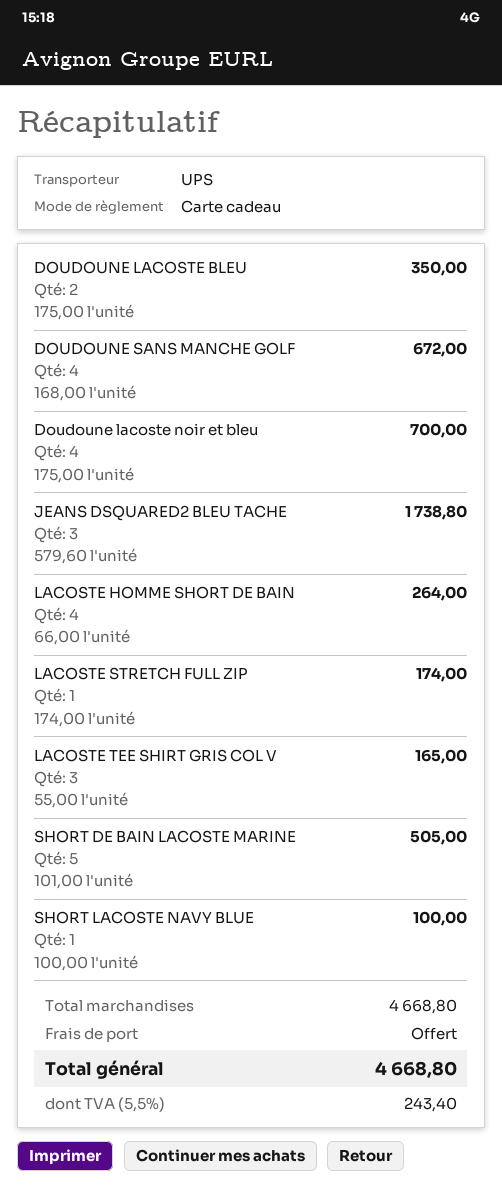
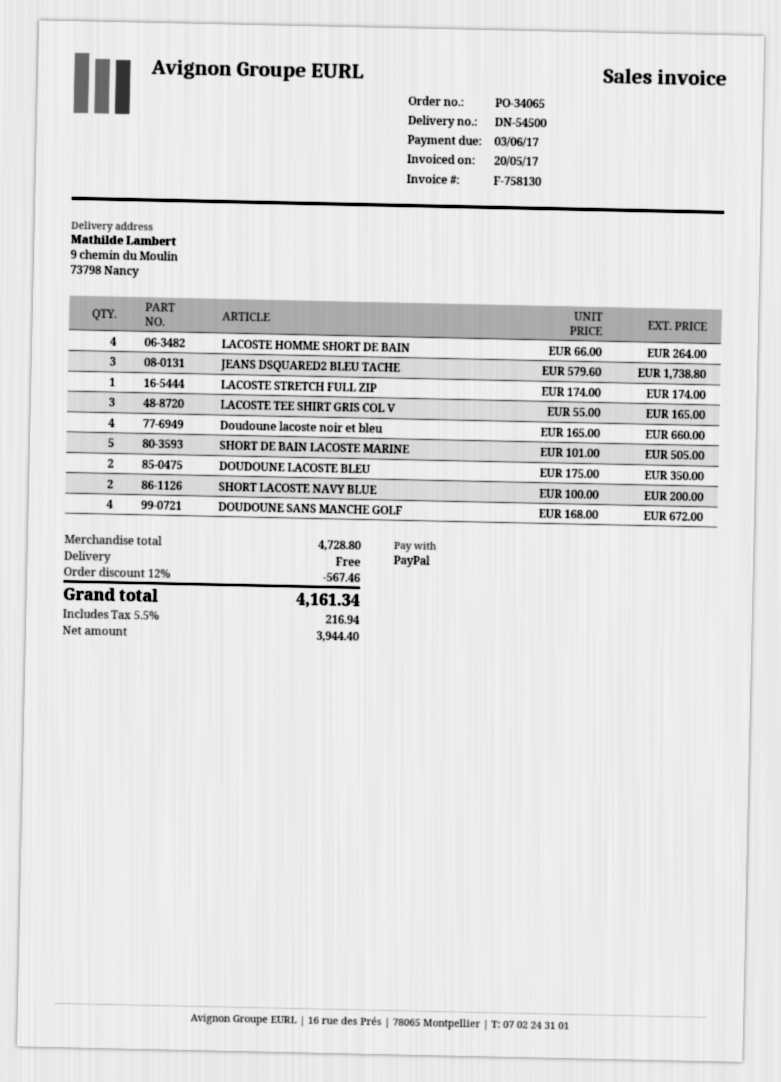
payment method: gift card -> PayPal
Doudoune lacoste noir et bleu: 4 x 175.00 = 700.00 -> 4 x 165.00 = 660.00
SHORT LACOSTE NAVY BLUE: 1 x 100.00 = 100.00 -> 2 x 100.00 = 200.00
subtotal: 4668.80 -> 4728.80
discount: none -> 12% = 567.46
tax: 5.5% = 243.40 -> 5.5% = 216.94
total: 4668.80 -> 4161.34

